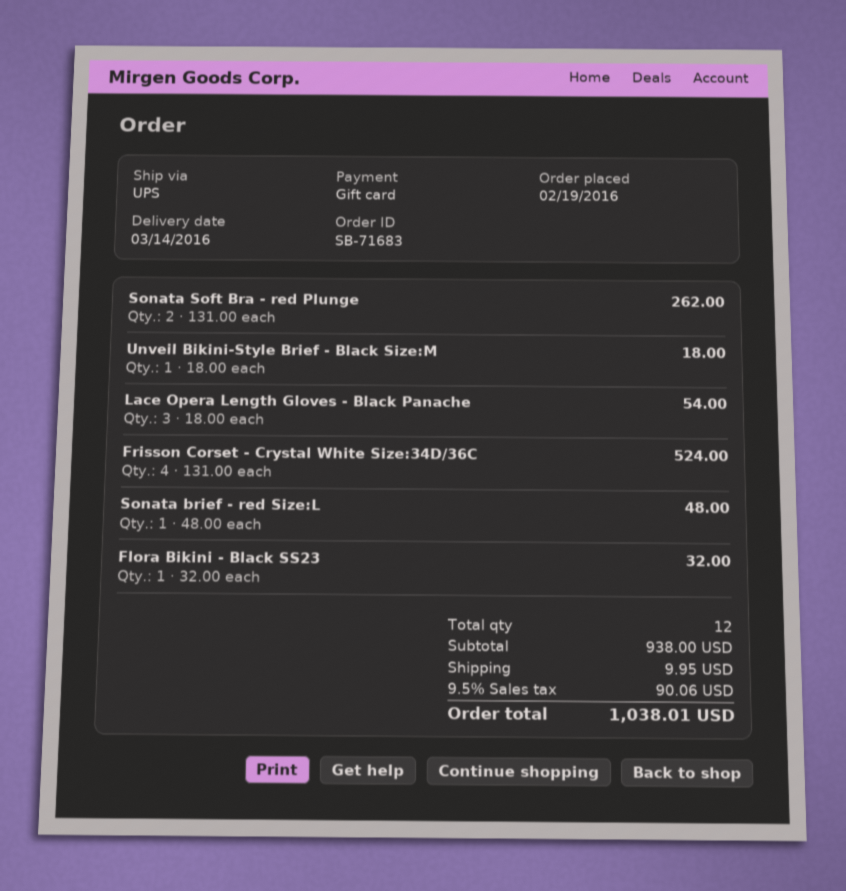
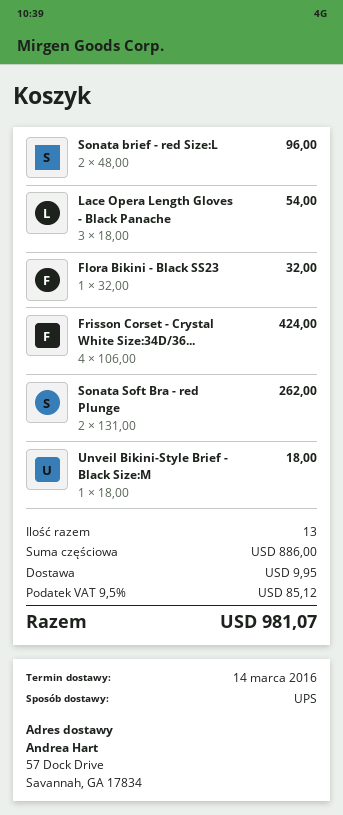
Frisson Corset - Crystal White Size:34D/36C: 4 x 131.00 = 524.00 -> 4 x 106.00 = 424.00
Sonata brief - red Size:L: 1 x 48.00 = 48.00 -> 2 x 48.00 = 96.00
total quantity: 12 -> 13
subtotal: 938.00 -> 886.00
tax: 9.5% = 90.06 -> 9.5% = 85.12
total: 1038.01 -> 981.07

